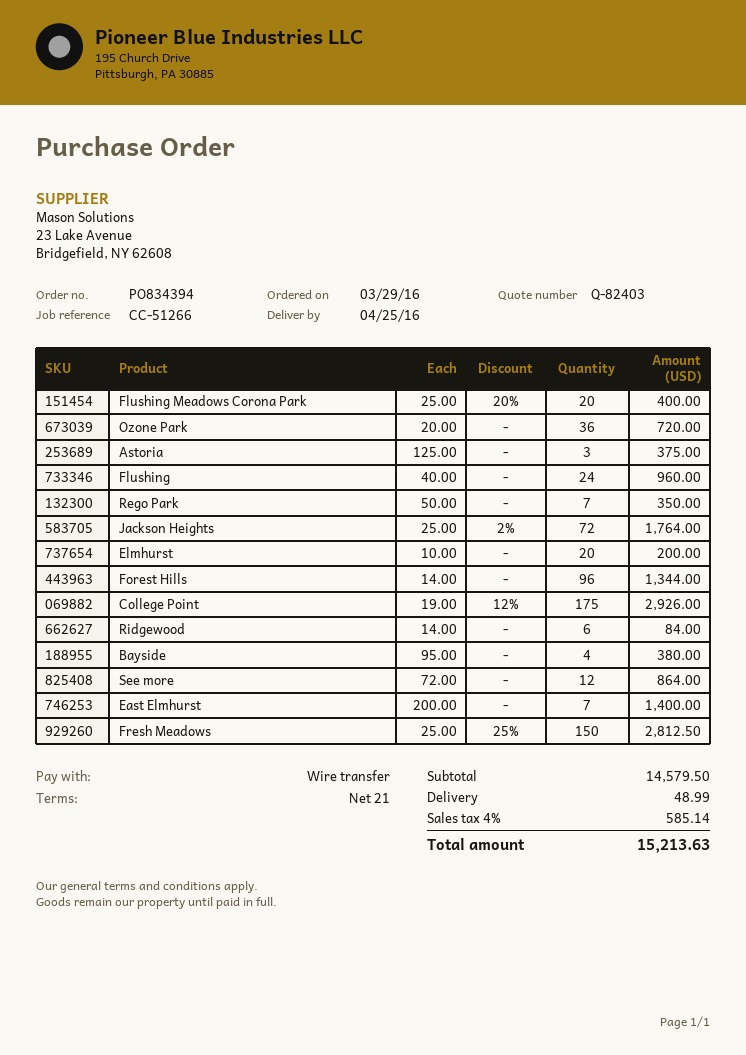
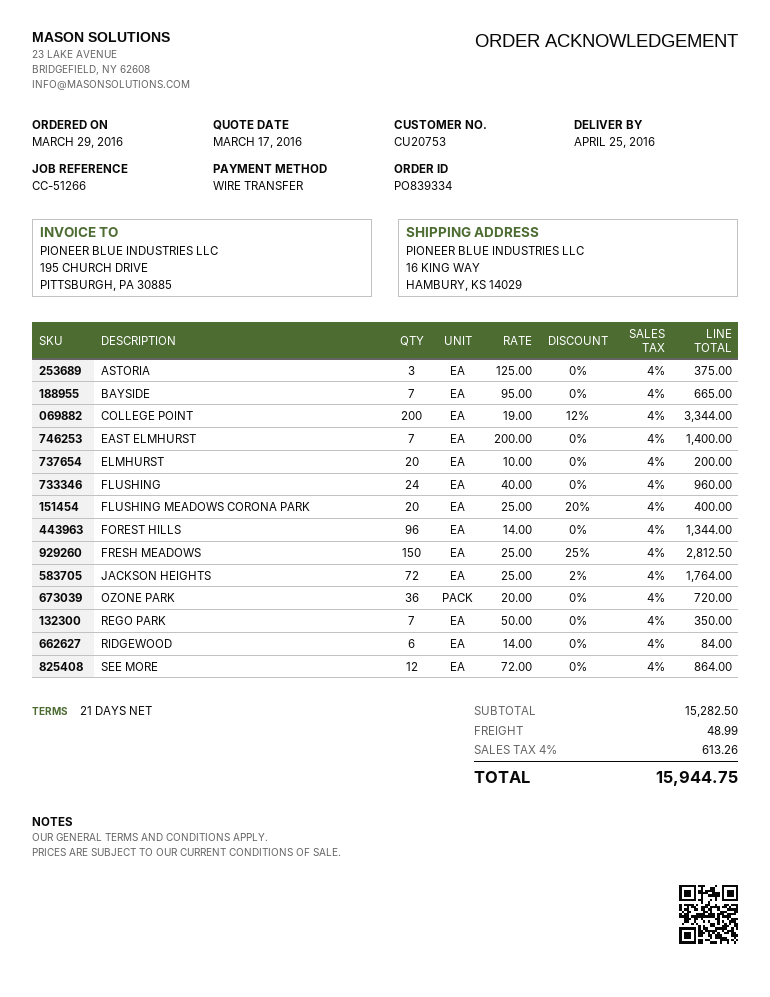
order number: PO834394 -> PO839334
College Point: 175 x 19.00 - 12% = 2926.00 -> 200 x 19.00 - 12% = 3344.00
Bayside: 4 x 95.00 = 380.00 -> 7 x 95.00 = 665.00
subtotal: 14579.50 -> 15282.50
tax: 4% = 585.14 -> 4% = 613.26
total: 15213.63 -> 15944.75

